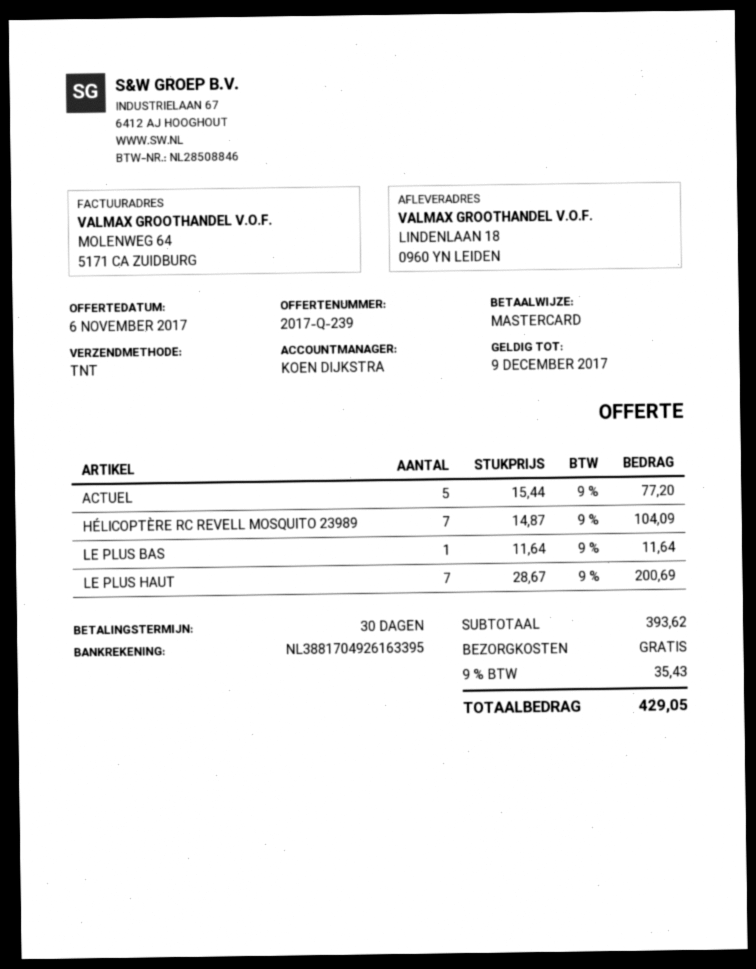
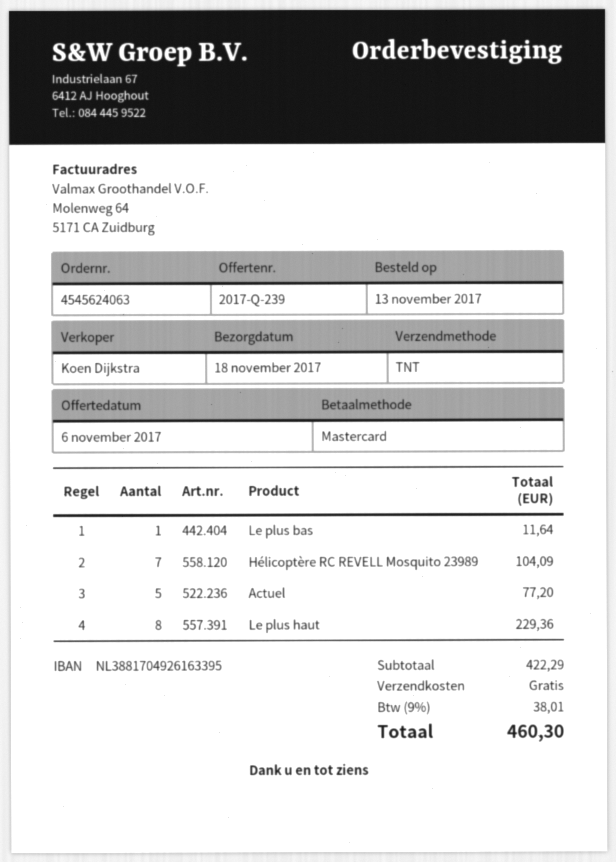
LE PLUS HAUT: 7 for 200.69 -> 8 for 229.36
subtotal: 393.62 -> 422.29
tax: 9% = 35.43 -> 9% = 38.01
total: 429.05 -> 460.30

